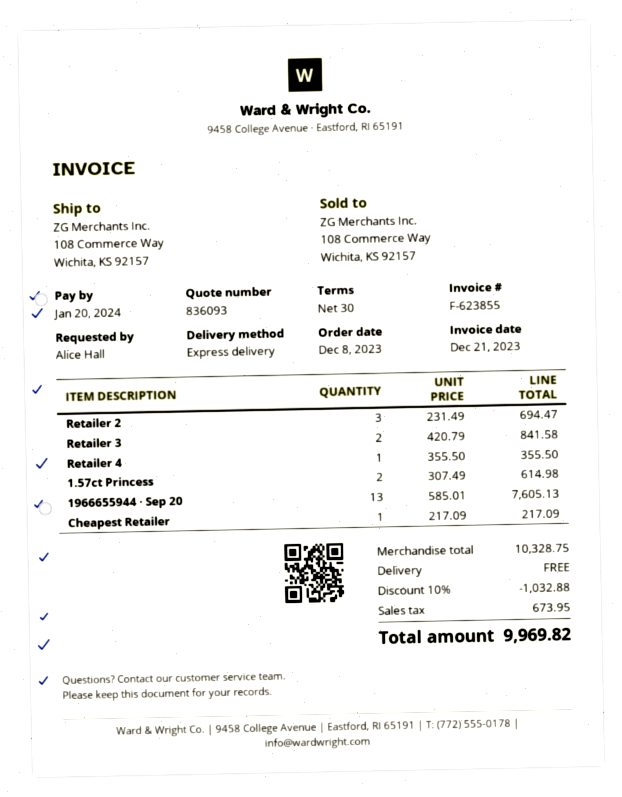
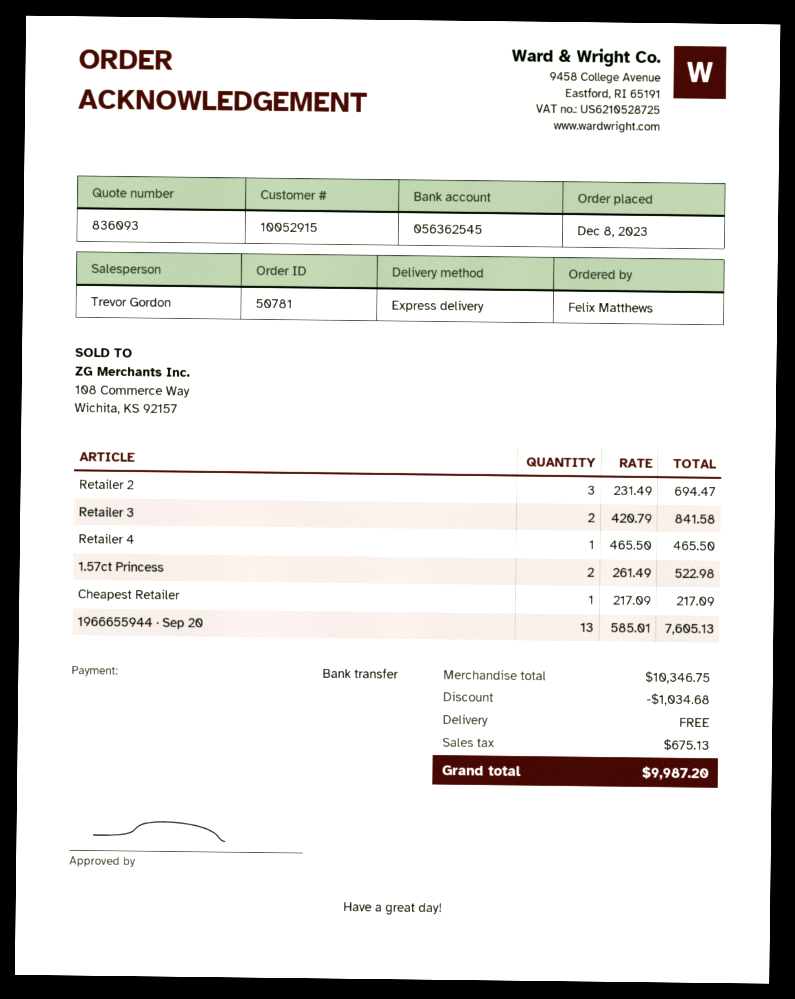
ordered by: Alice Hall -> Felix Matthews
Retailer 4: 1 x 355.50 = 355.50 -> 1 x 465.50 = 465.50
1.57ct Princess: 2 x 307.49 = 614.98 -> 2 x 261.49 = 522.98
subtotal: 10328.75 -> 10346.75
discount: 1032.88 -> 1034.68
tax: 673.95 -> 675.13
total: 9969.82 -> 9987.20

